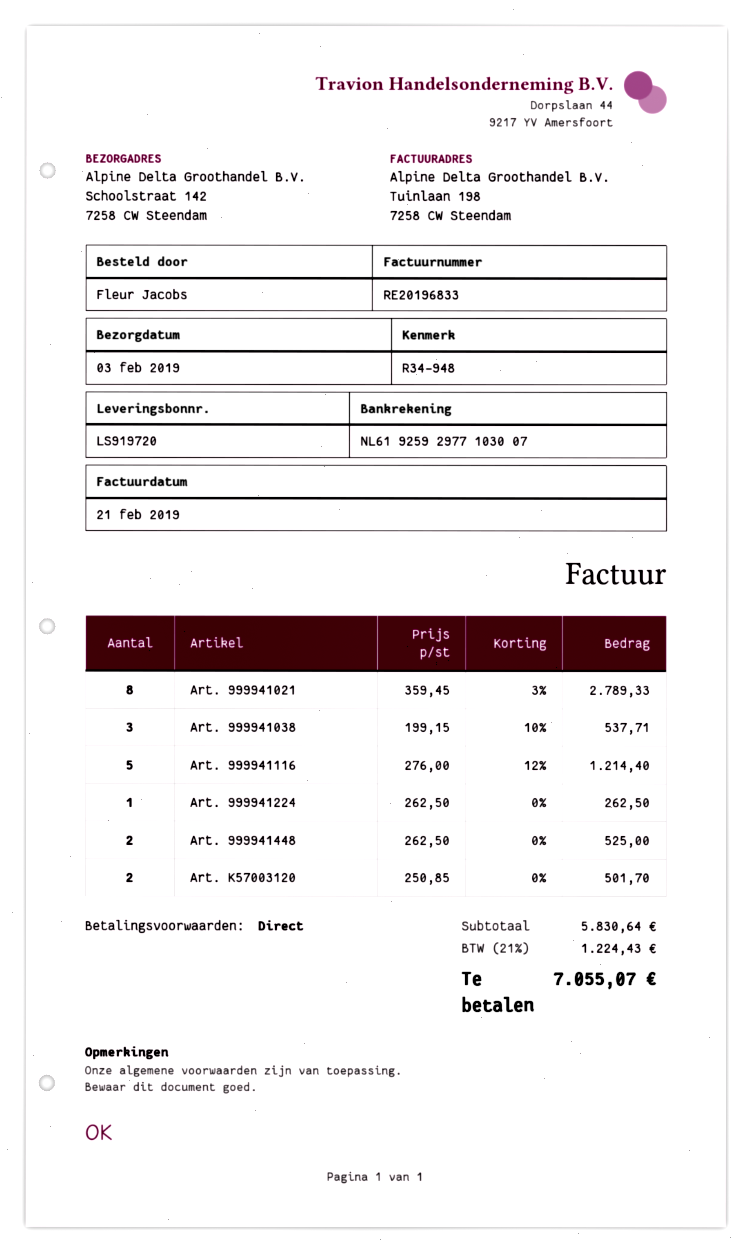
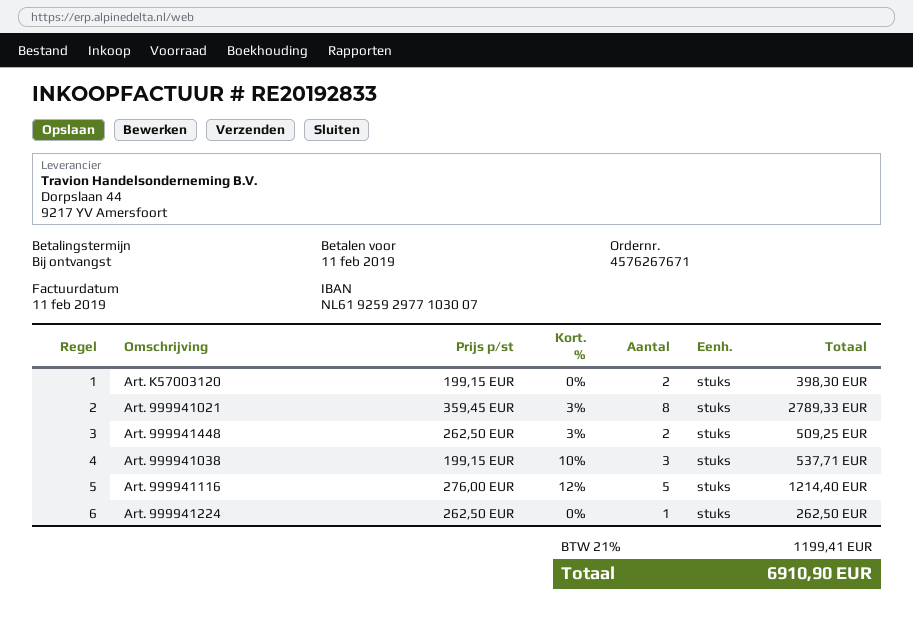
invoice number: RE20196833 -> RE20192833
invoice date: 2019-02-21 -> 2019-02-11
Art. 999941448: 2 x 262.50 = 525.00 -> 2 x 262.50 - 3% = 509.25
Art. K57003120: 2 x 250.85 = 501.70 -> 2 x 199.15 = 398.30
tax: 21% = 1224.43 -> 21% = 1199.41
total: 7055.07 -> 6910.90

